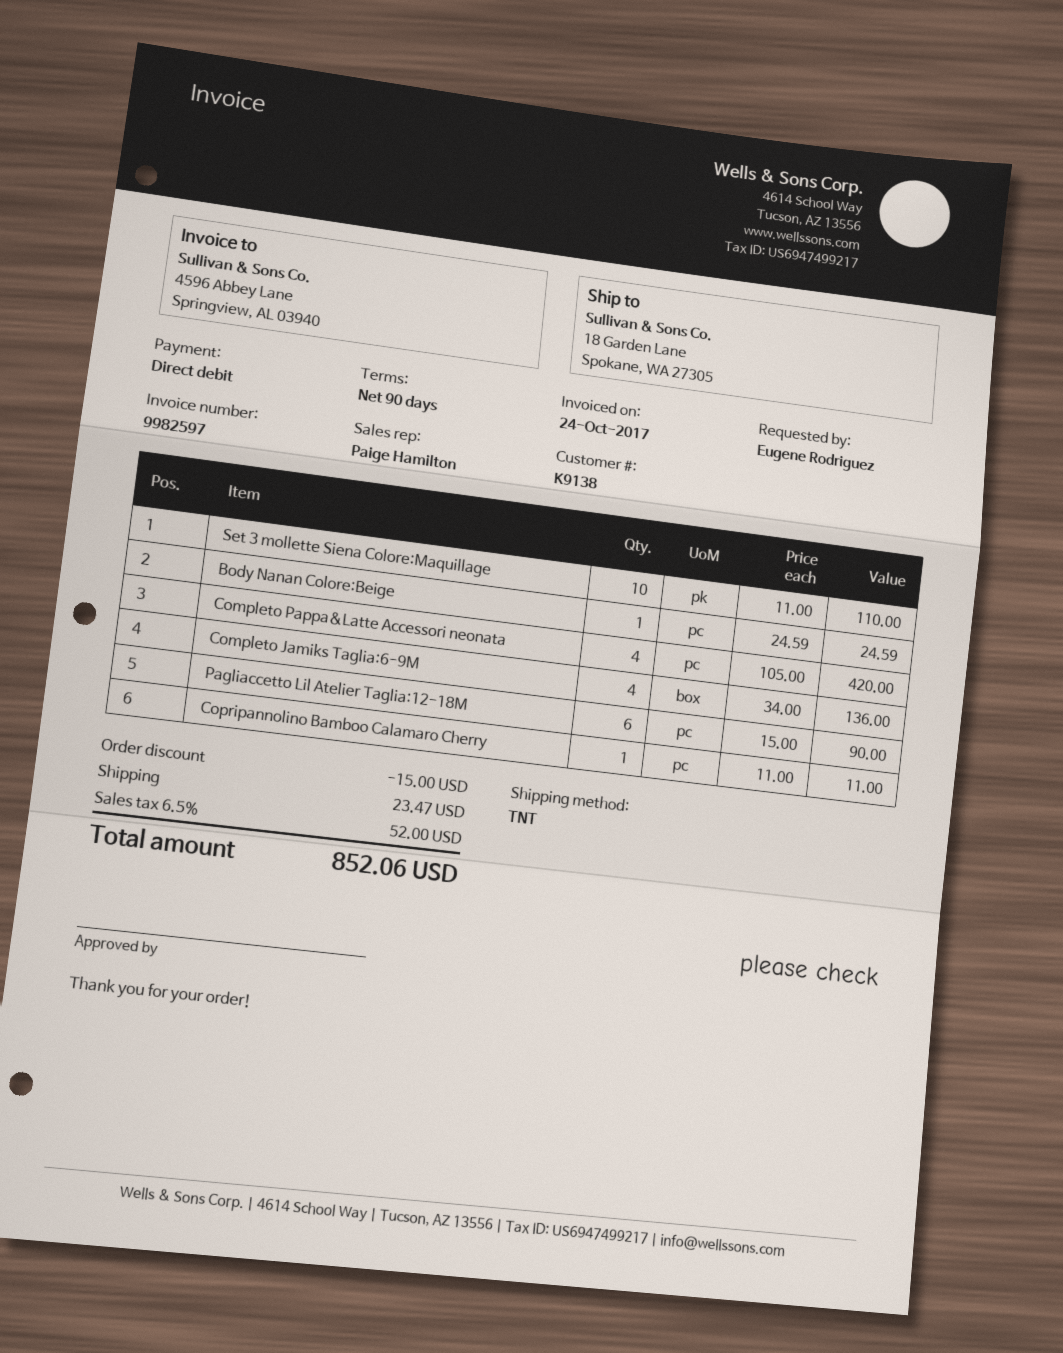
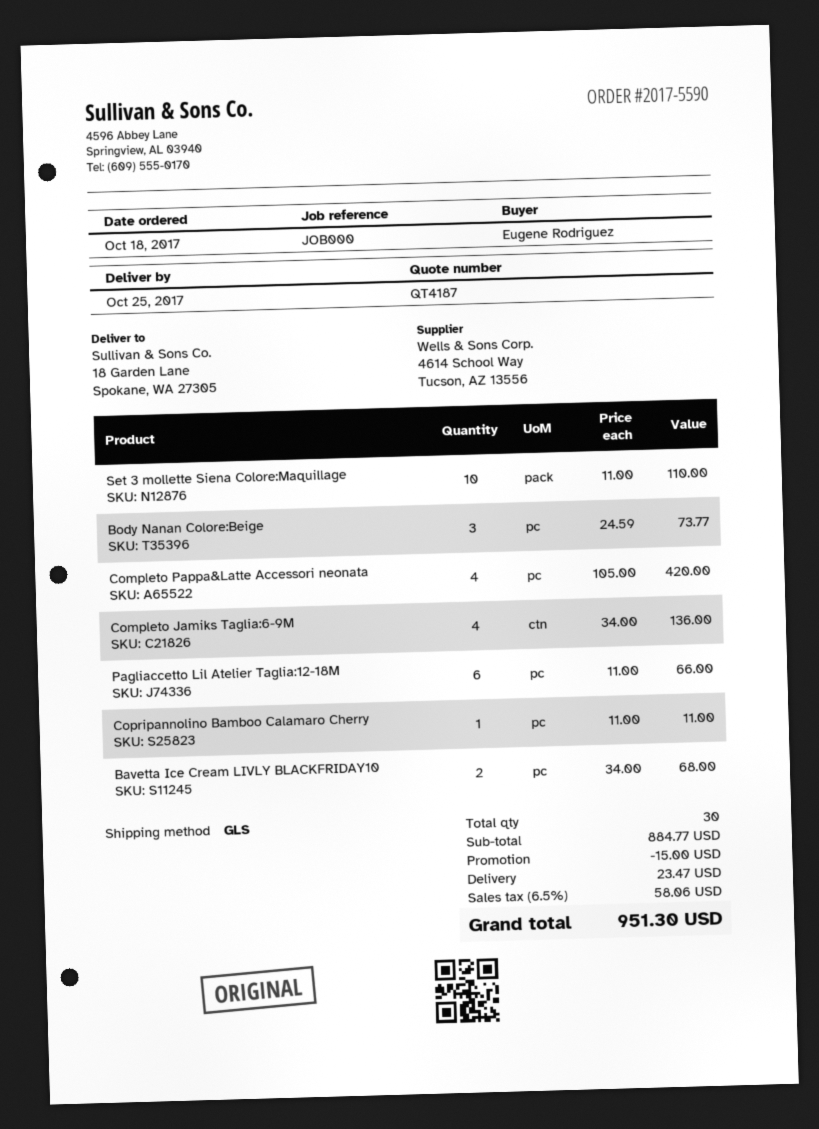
shipping method: TNT -> GLS
Body Nanan Colore:Beige: 1 x 24.59 = 24.59 -> 3 x 24.59 = 73.77
Pagliaccetto Lil Atelier Taglia:12-18M: 6 x 15.00 = 90.00 -> 6 x 11.00 = 66.00
Bavetta Ice Cream LIVLY BLACKFRIDAY10: none -> 2 x 34.00 = 68.00
tax: 6.5% = 52.00 -> 6.5% = 58.06
total: 852.06 -> 951.30

